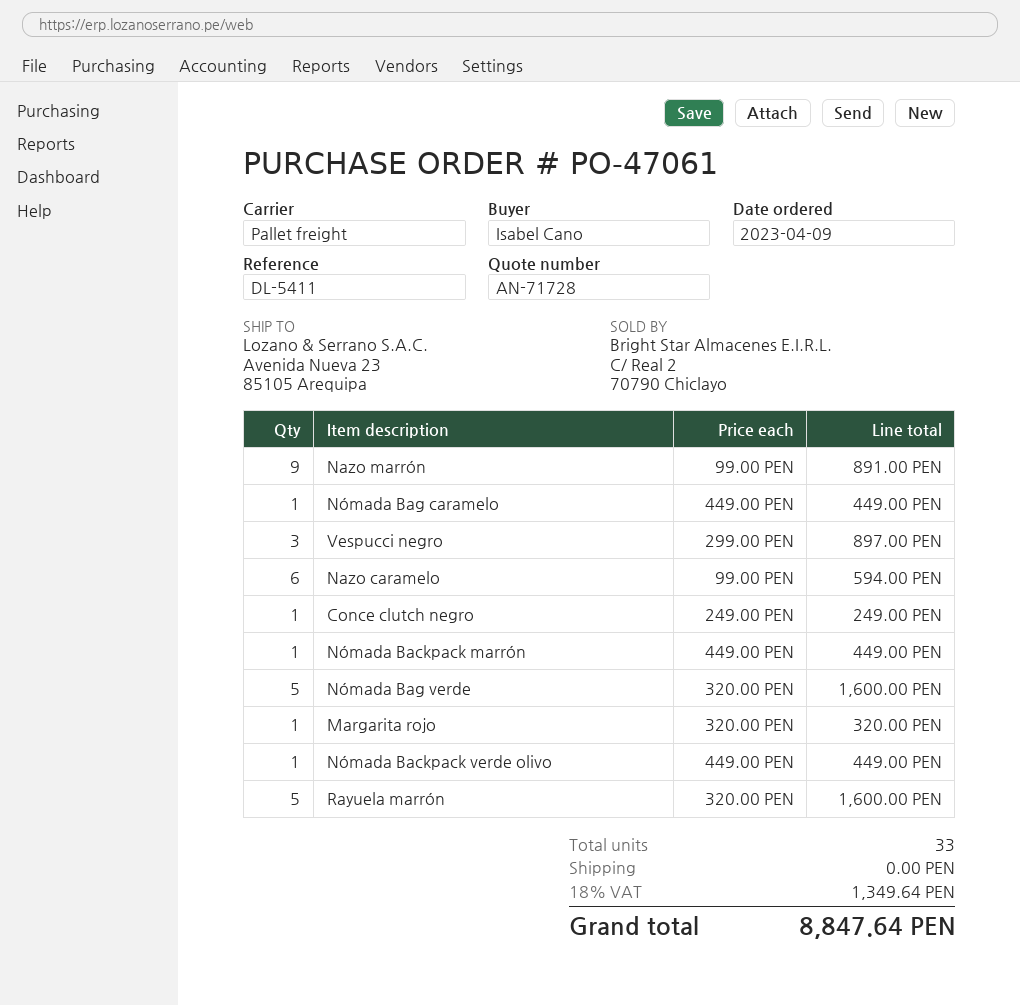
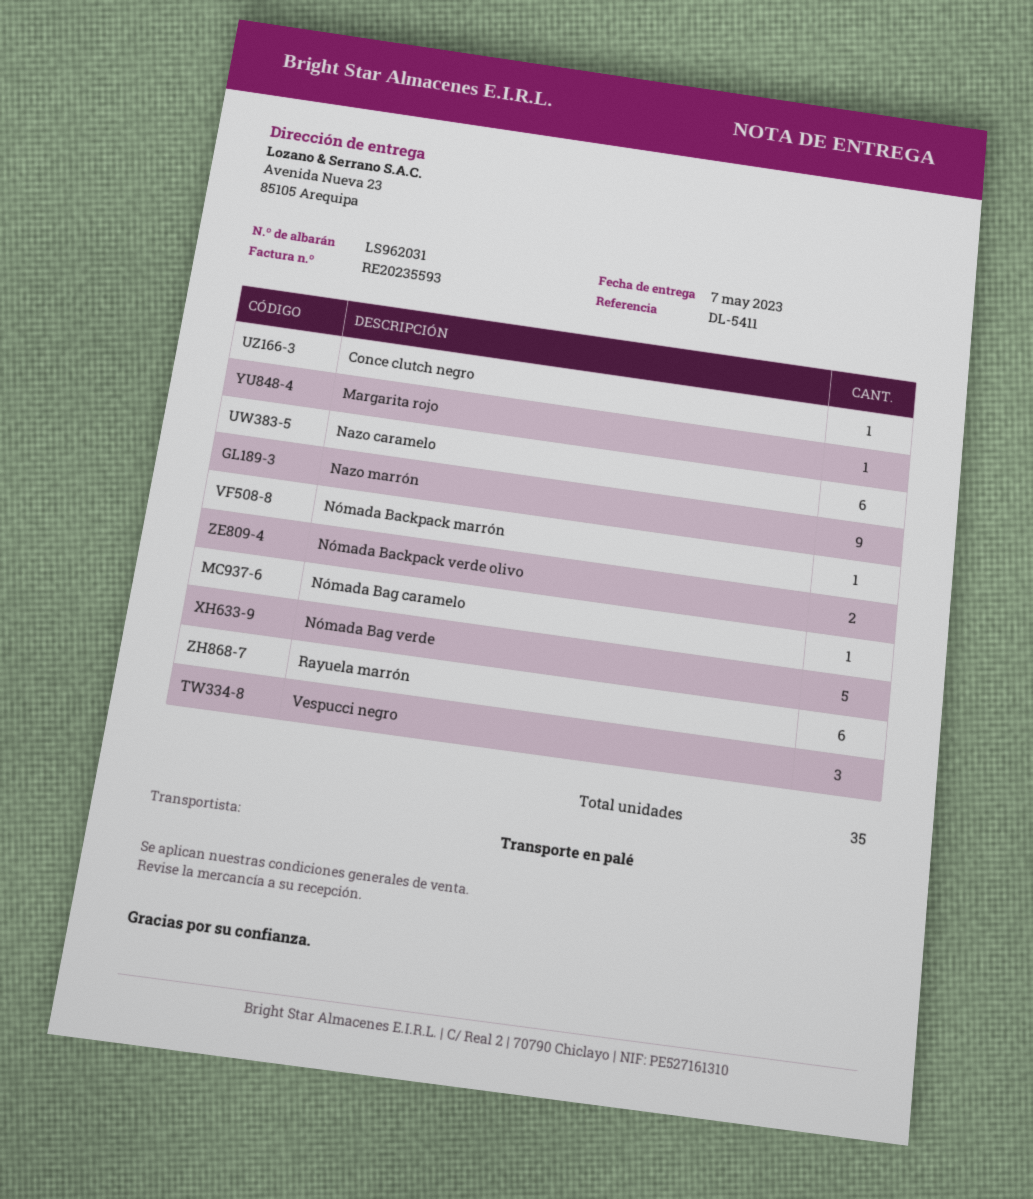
Nómada Backpack verde olivo: 1 -> 2
Rayuela marrón: 5 -> 6
total quantity: 33 -> 35

